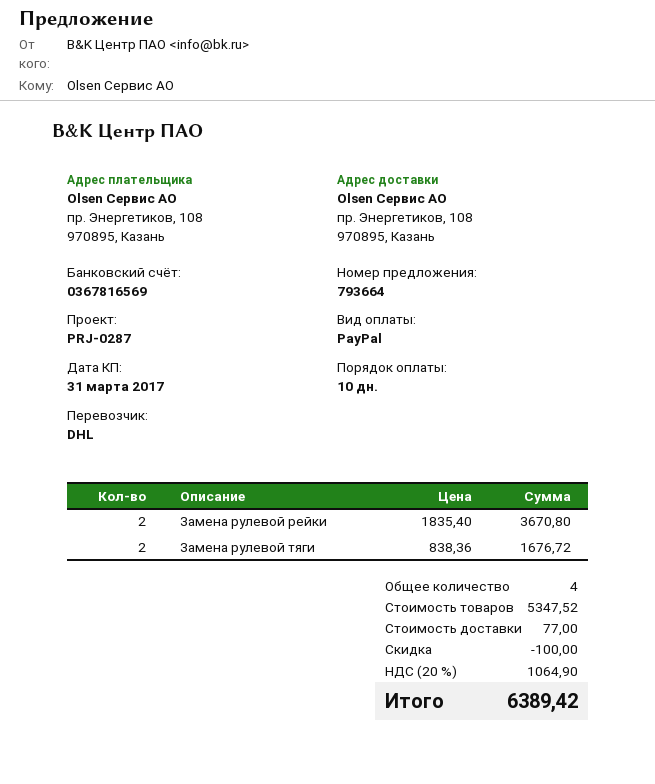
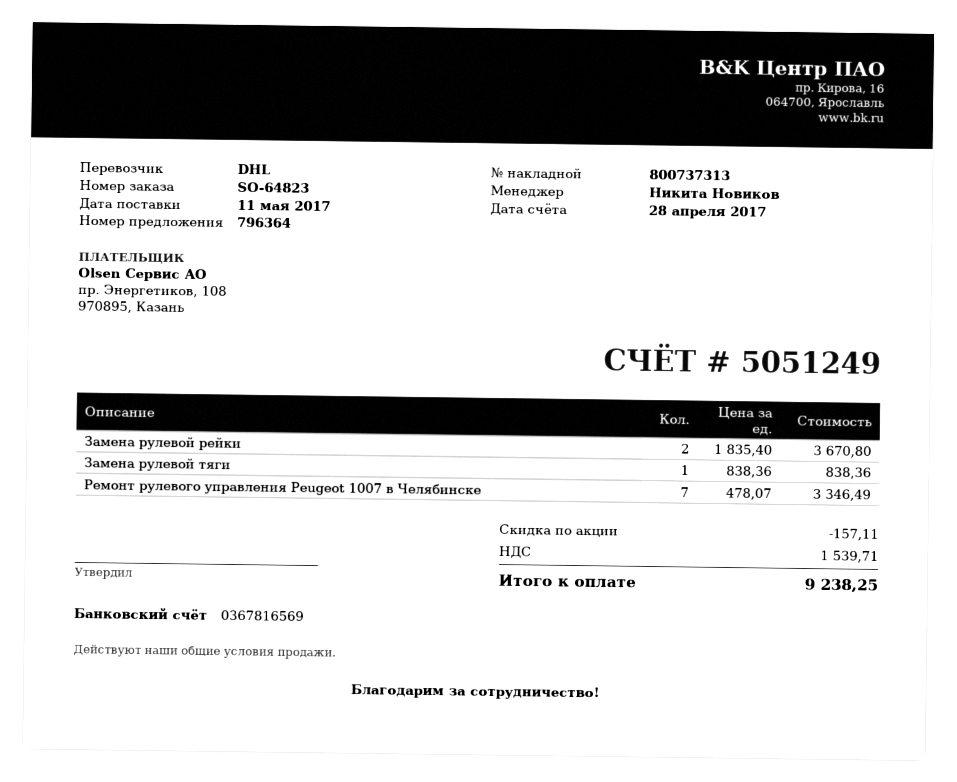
quote number: 793664 -> 796364
Замена рулевой тяги: 2 x 838.36 = 1676.72 -> 1 x 838.36 = 838.36
Ремонт рулевого управления Peugeot 1007 в Челябинске: none -> 7 x 478.07 = 3346.49
discount: 100.00 -> 157.11
shipping: 77.00 -> none
tax: 1064.90 -> 1539.71
total: 6389.42 -> 9238.25

